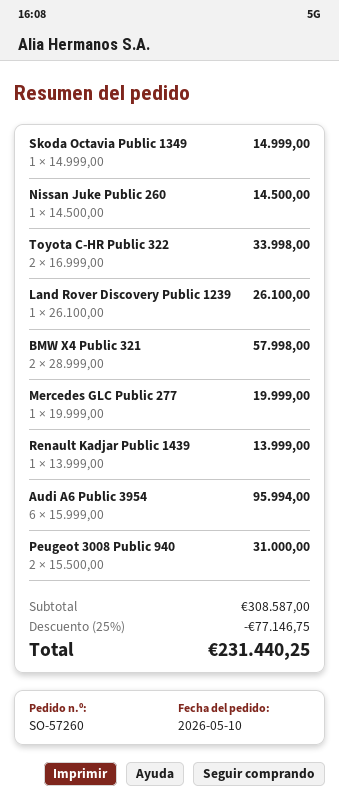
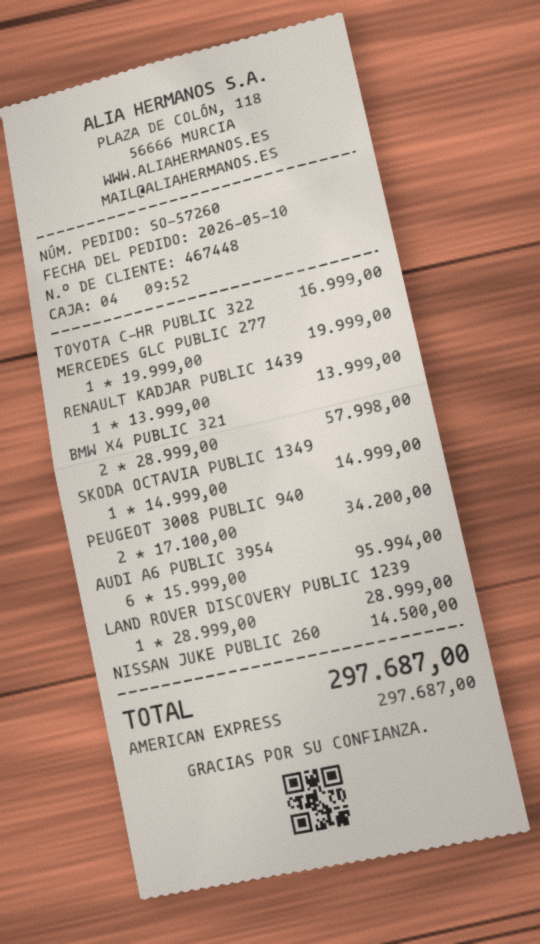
Toyota C-HR Public 322: 2 x 16999.00 = 33998.00 -> 1 x 16999.00 = 16999.00
Land Rover Discovery Public 1239: 1 x 26100.00 = 26100.00 -> 1 x 28999.00 = 28999.00
Peugeot 3008 Public 940: 2 x 15500.00 = 31000.00 -> 2 x 17100.00 = 34200.00
discount: 25% = 77146.75 -> none
total: 231440.25 -> 297687.00

